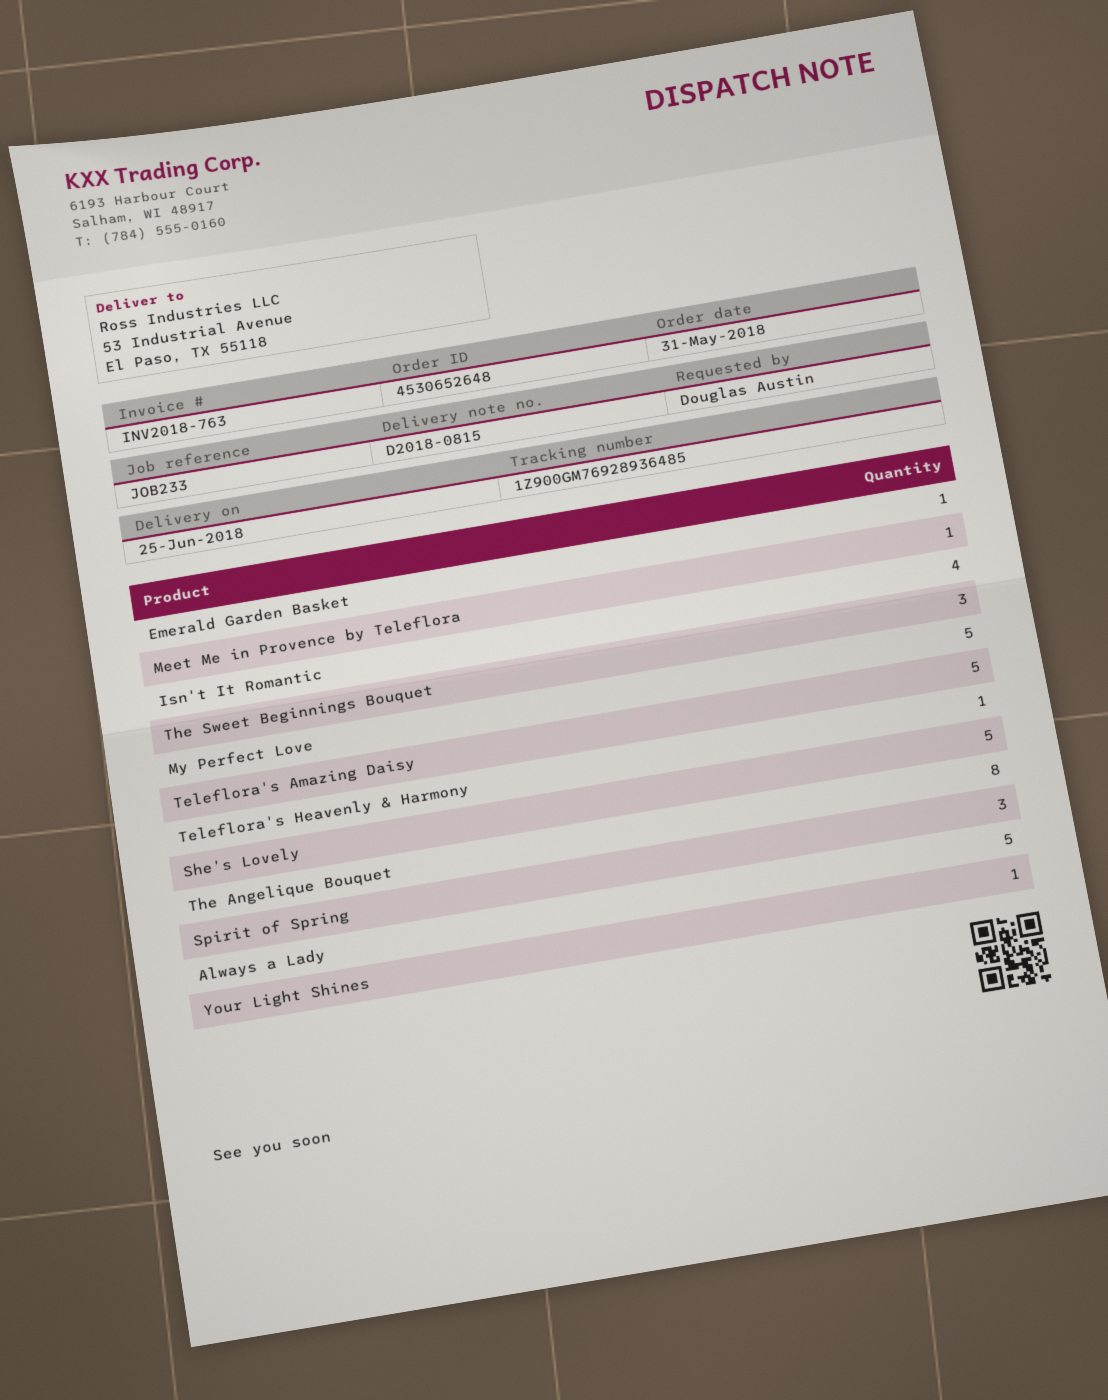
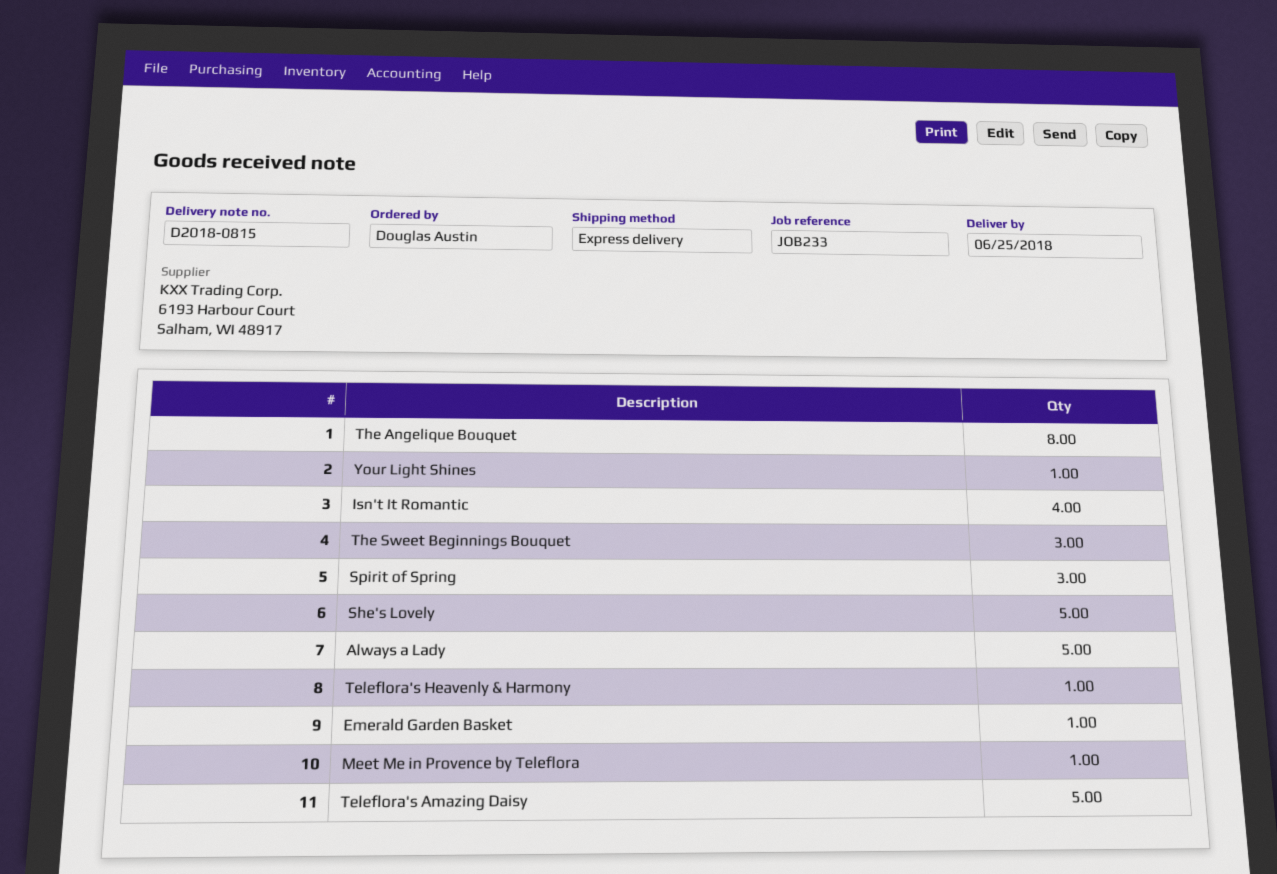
My Perfect Love: 5 -> none

